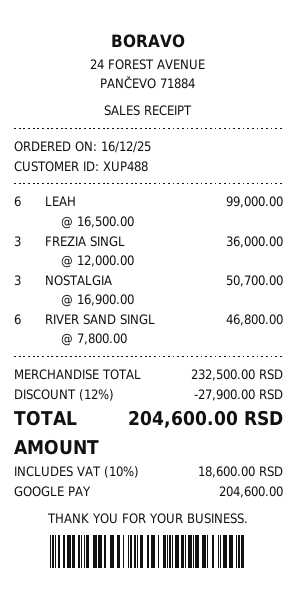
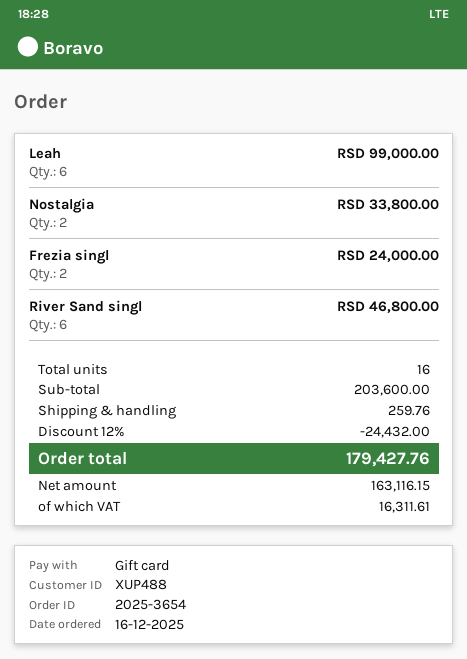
payment method: Google Pay -> gift card
FREZIA SINGL: 3 for 36000.00 -> 2 for 24000.00
NOSTALGIA: 3 for 50700.00 -> 2 for 33800.00
subtotal: 232500.00 -> 203600.00
discount: 12% = 27900.00 -> 12% = 24432.00
shipping: none -> 259.76
tax: 18600.00 -> 16311.61
total: 204600.00 -> 179427.76

